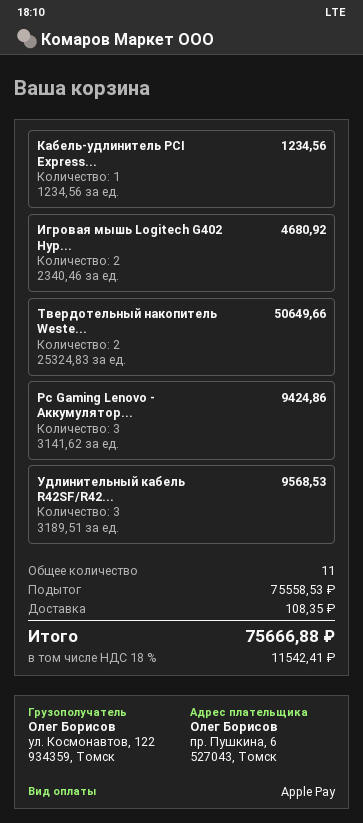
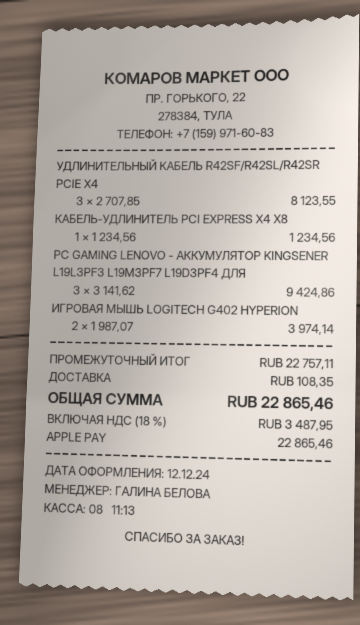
Игровая мышь Logitech G402 Hyp...: 2 x 2340.46 = 4680.92 -> 2 x 1987.07 = 3974.14
Твердотельный накопитель Weste...: 2 x 25324.83 = 50649.66 -> none
Удлинительный кабель R42SF/R42...: 3 x 3189.51 = 9568.53 -> 3 x 2707.85 = 8123.55
subtotal: 75558.53 -> 22757.11
tax: 18% = 11542.41 -> 18% = 3487.95
total: 75666.88 -> 22865.46

